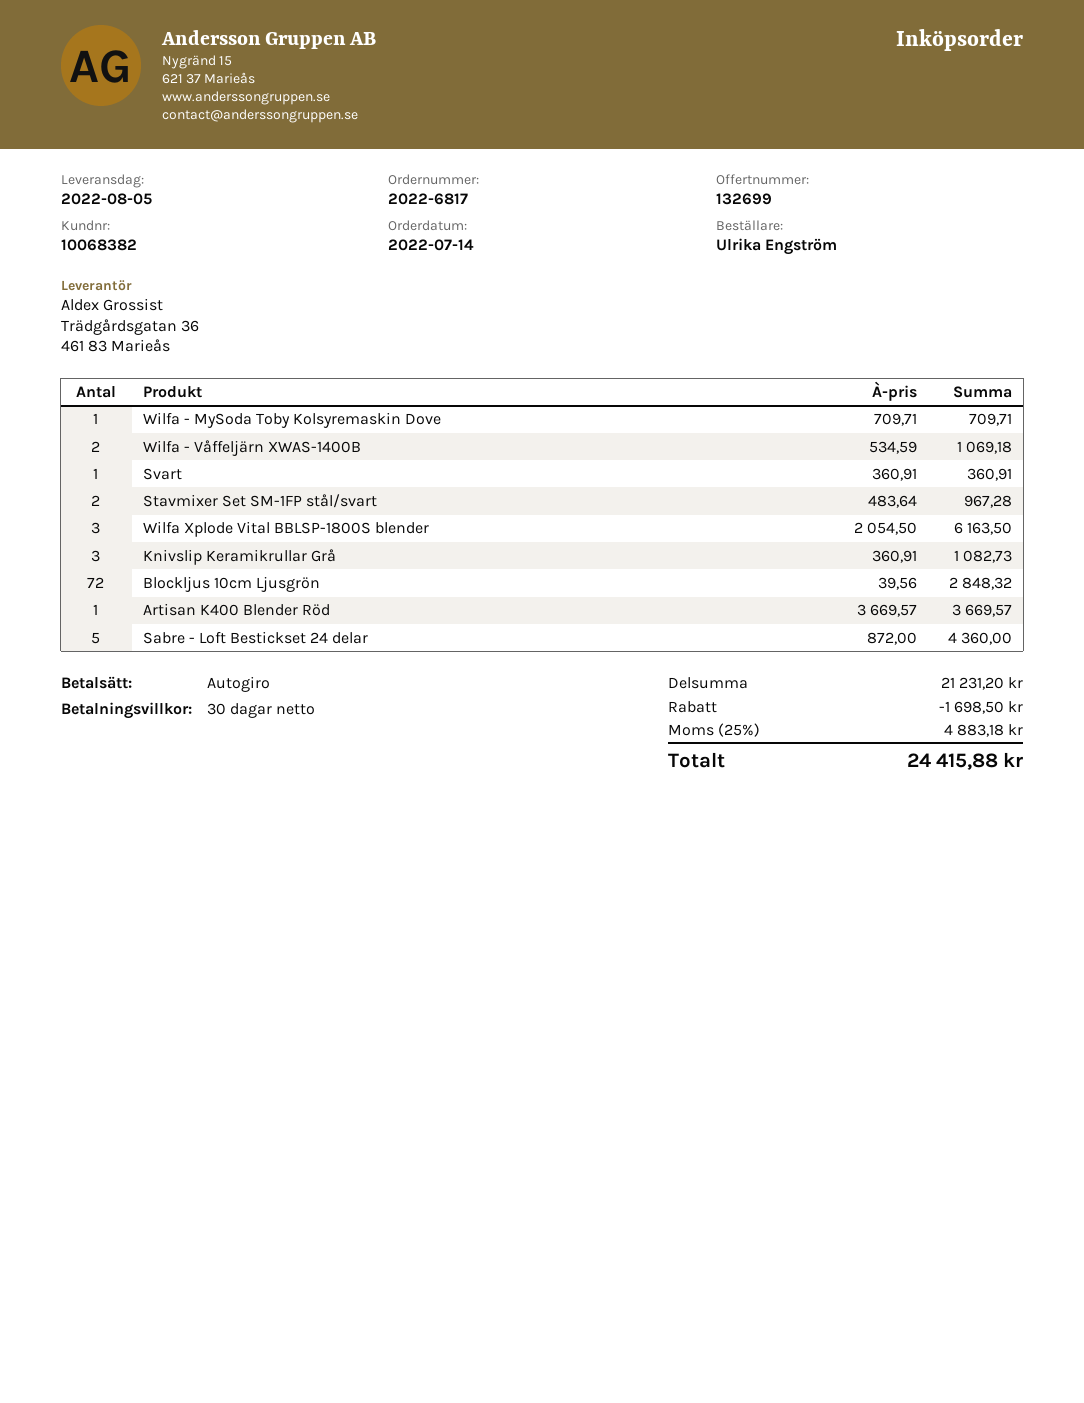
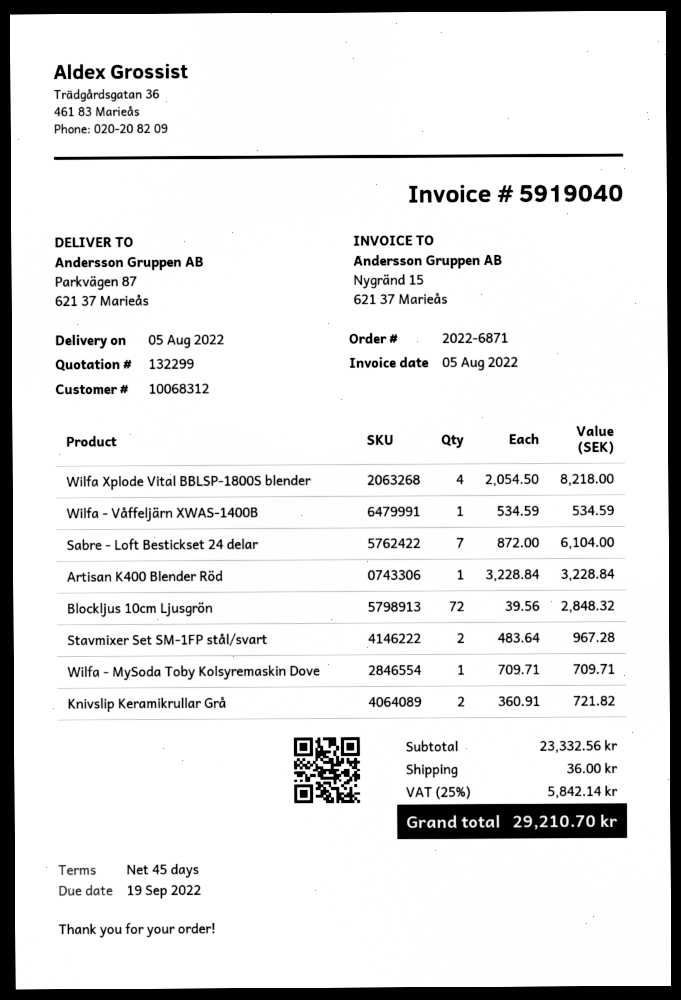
quote number: 132699 -> 132299
order number: 2022-6817 -> 2022-6871
payment terms: 30 days -> 45 days
customer number: 10068382 -> 10068312
Wilfa - Våffeljärn XWAS-1400B: 2 x 534.59 = 1069.18 -> 1 x 534.59 = 534.59
Svart: 1 x 360.91 = 360.91 -> none
Wilfa Xplode Vital BBLSP-1800S blender: 3 x 2054.50 = 6163.50 -> 4 x 2054.50 = 8218.00
Knivslip Keramikrullar Grå: 3 x 360.91 = 1082.73 -> 2 x 360.91 = 721.82
Artisan K400 Blender Röd: 1 x 3669.57 = 3669.57 -> 1 x 3228.84 = 3228.84
Sabre - Loft Bestickset 24 delar: 5 x 872.00 = 4360.00 -> 7 x 872.00 = 6104.00
subtotal: 21231.20 -> 23332.56
discount: 1698.50 -> none
shipping: none -> 36.00
tax: 25% = 4883.18 -> 25% = 5842.14
total: 24415.88 -> 29210.70

